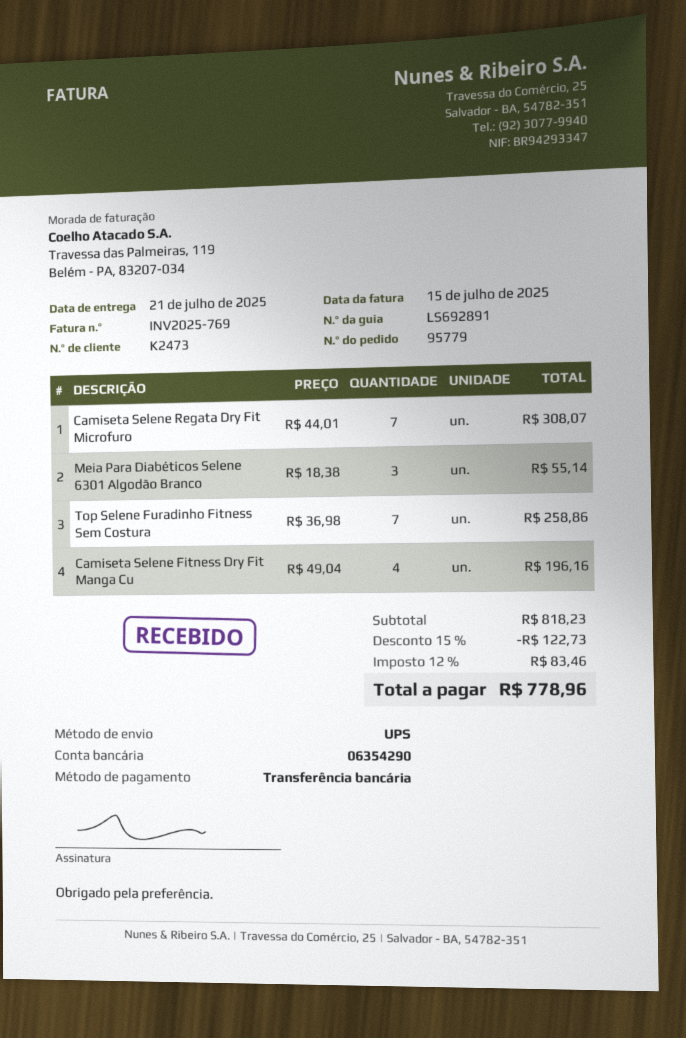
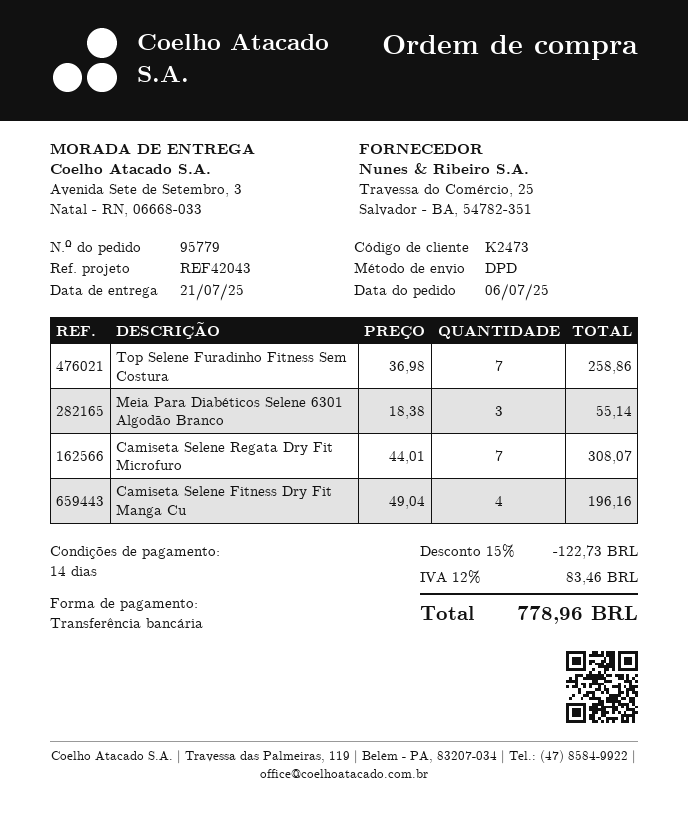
shipping method: UPS -> DPD

